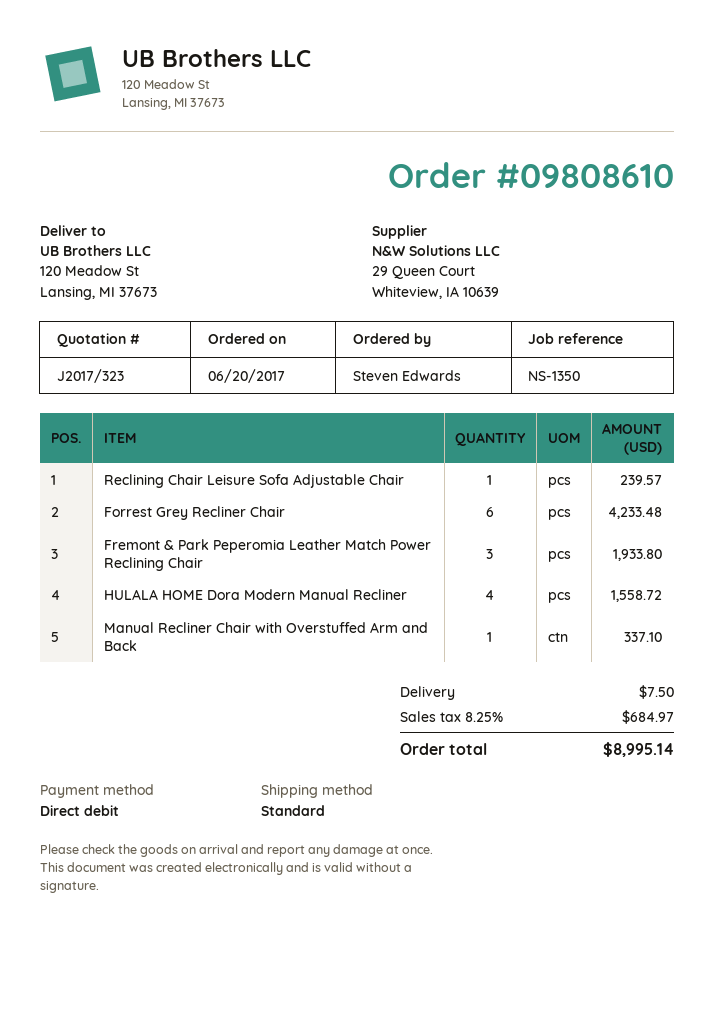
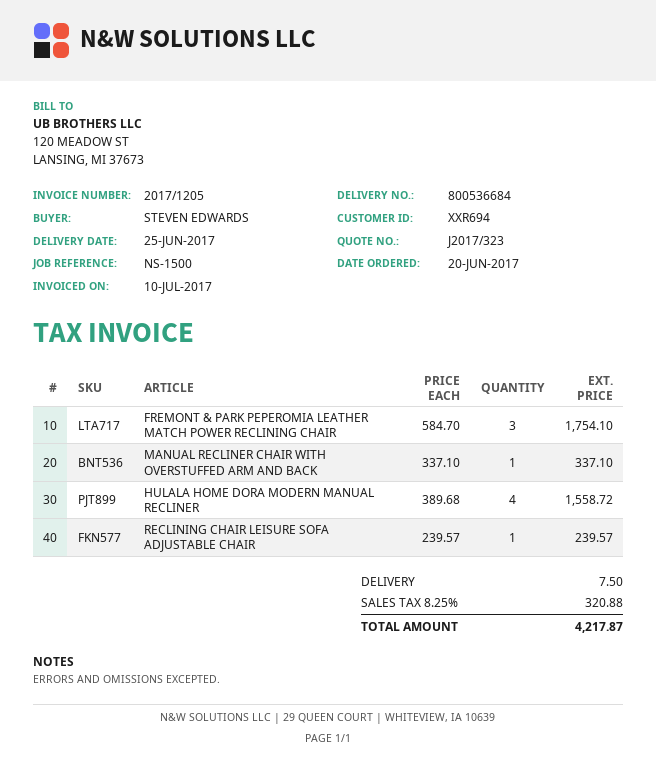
reference: NS-1350 -> NS-1500
Forrest Grey Recliner Chair: 6 for 4233.48 -> none
Fremont & Park Peperomia Leather Match Power Reclining Chair: 3 for 1933.80 -> 3 for 1754.10
tax: 8.25% = 684.97 -> 8.25% = 320.88
total: 8995.14 -> 4217.87

